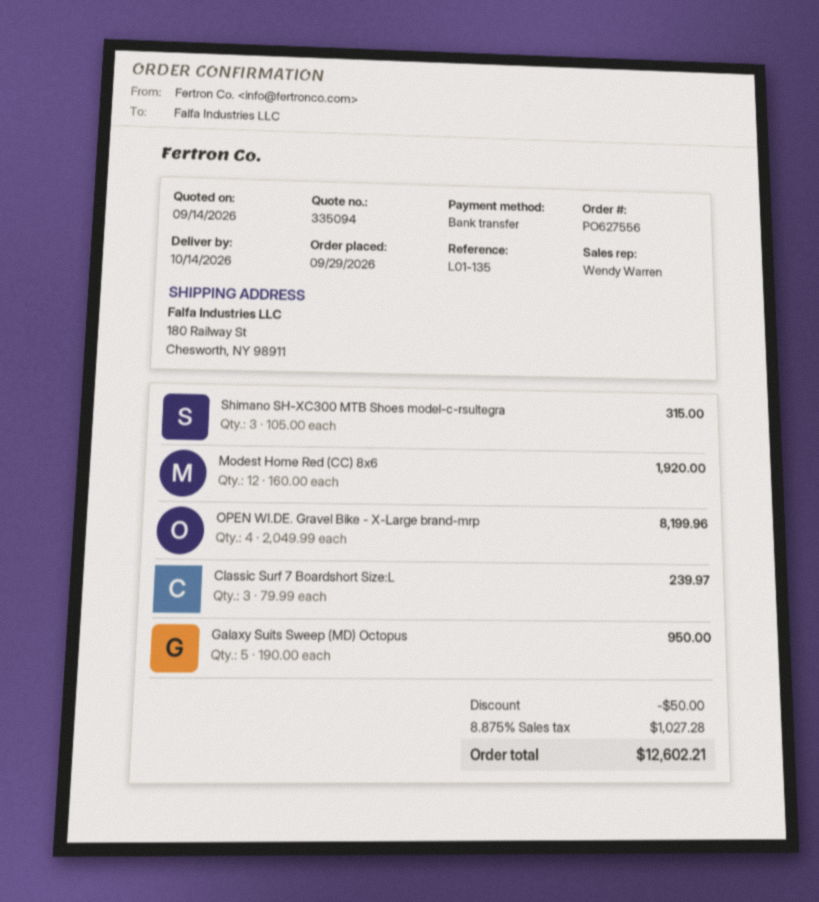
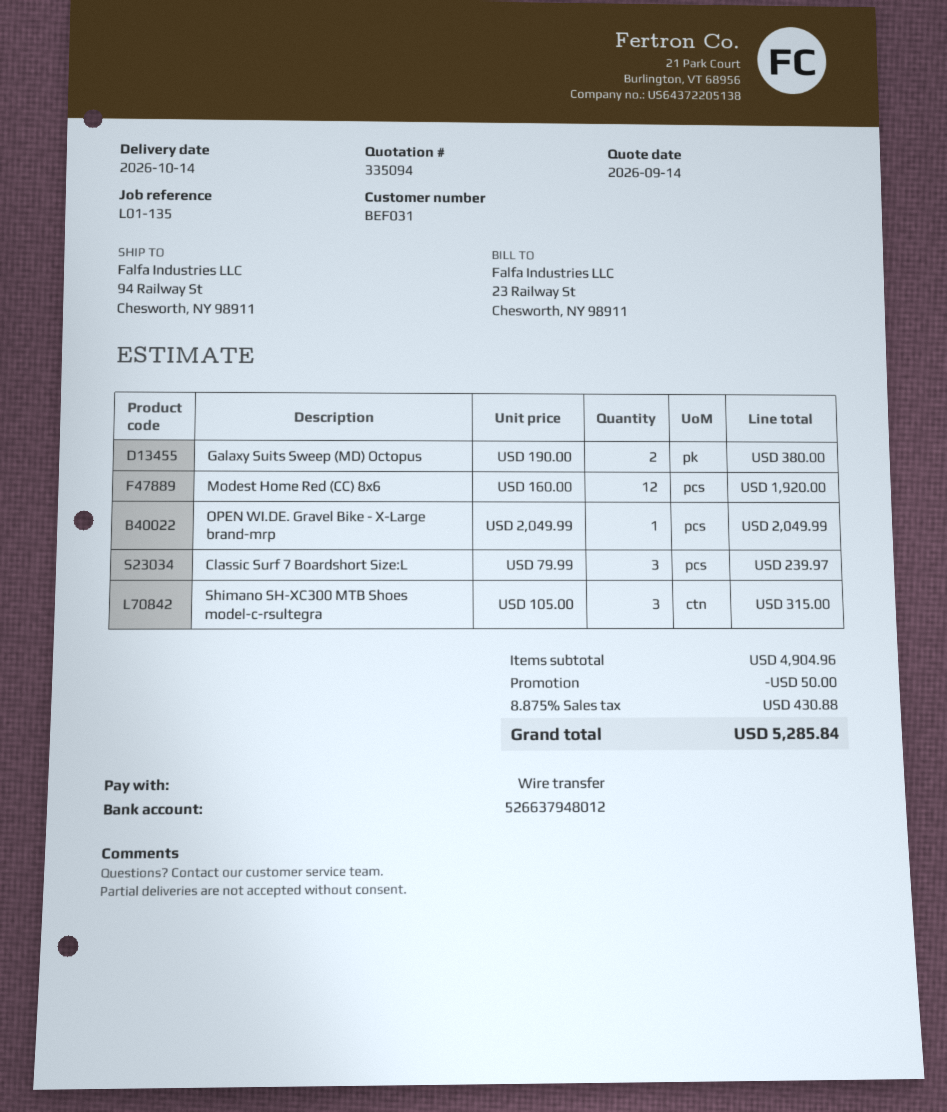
ship to: 180 Railway St, Chesworth, NY 98911 -> 94 Railway St, Chesworth, NY 98911
OPEN WI.DE. Gravel Bike - X-Large brand-mrp: 4 x 2049.99 = 8199.96 -> 1 x 2049.99 = 2049.99
Galaxy Suits Sweep (MD) Octopus: 5 x 190.00 = 950.00 -> 2 x 190.00 = 380.00
tax: 8.875% = 1027.28 -> 8.875% = 430.88
total: 12602.21 -> 5285.84

